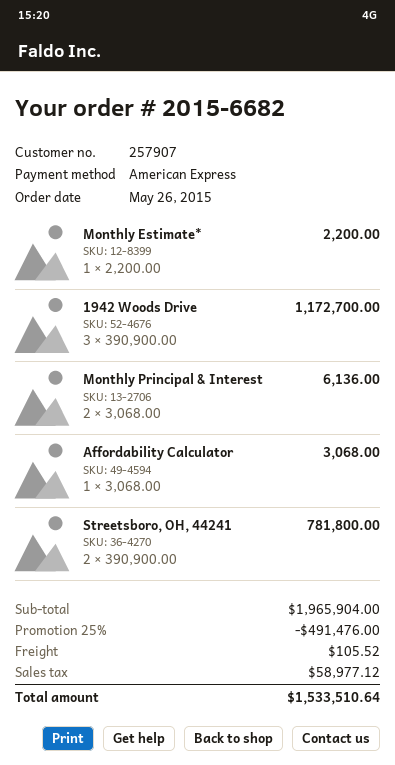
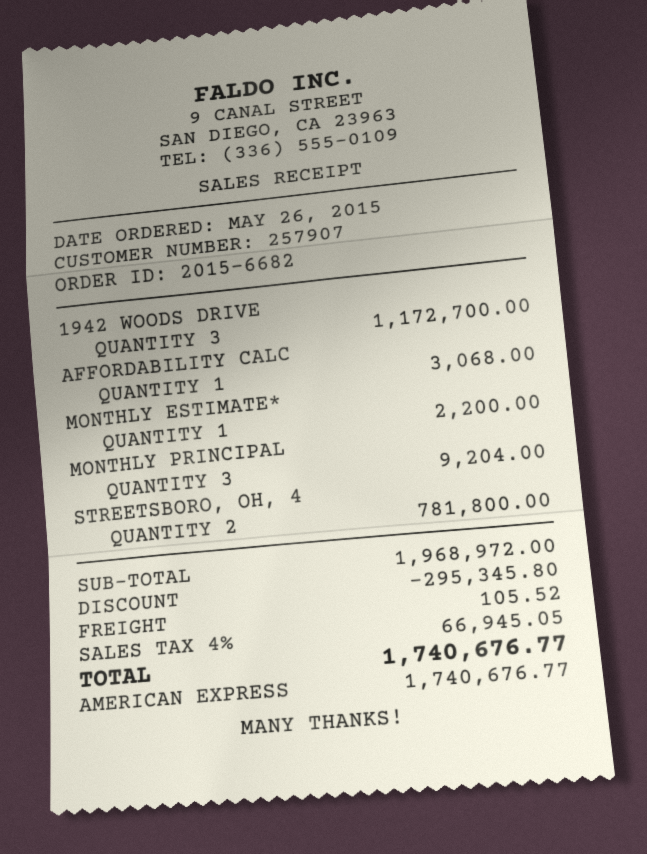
Monthly Principal & Interest: 2 for 6136.00 -> 3 for 9204.00
subtotal: 1965904.00 -> 1968972.00
discount: 491476.00 -> 295345.80
tax: 58977.12 -> 66945.05
total: 1533510.64 -> 1740676.77

